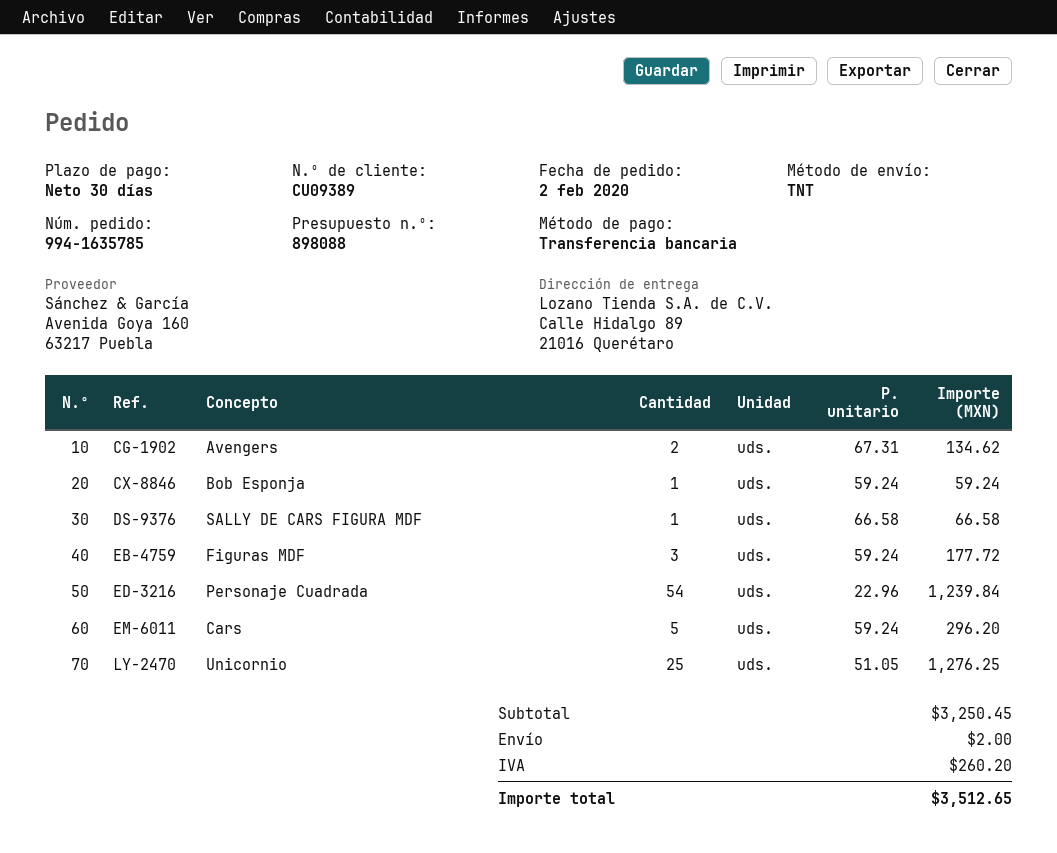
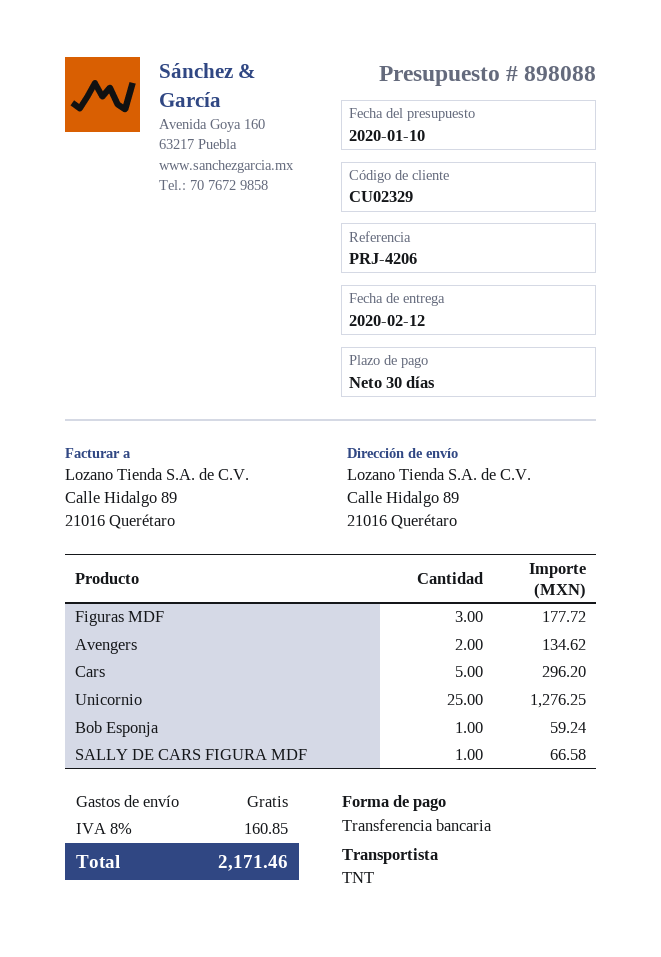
customer number: CU09389 -> CU02329
Personaje Cuadrada: 54 for 1239.84 -> none
shipping: 2.00 -> 0.00
tax: 260.20 -> 160.85
total: 3512.65 -> 2171.46

